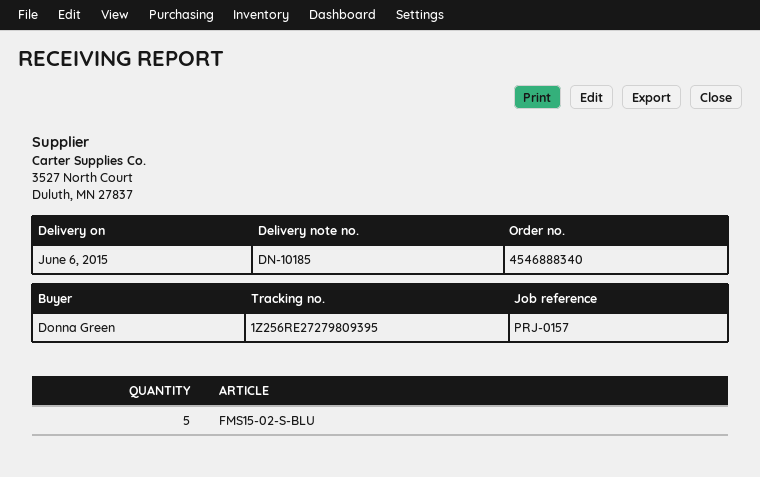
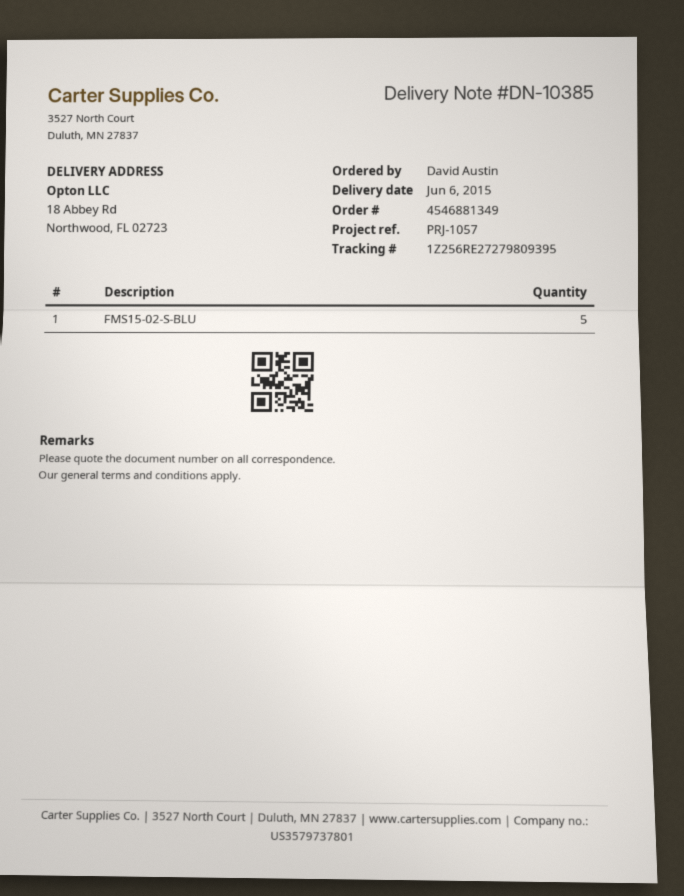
order number: 4546888340 -> 4546881349
delivery note number: DN-10185 -> DN-10385
reference: PRJ-0157 -> PRJ-1057
ordered by: Donna Green -> David Austin

